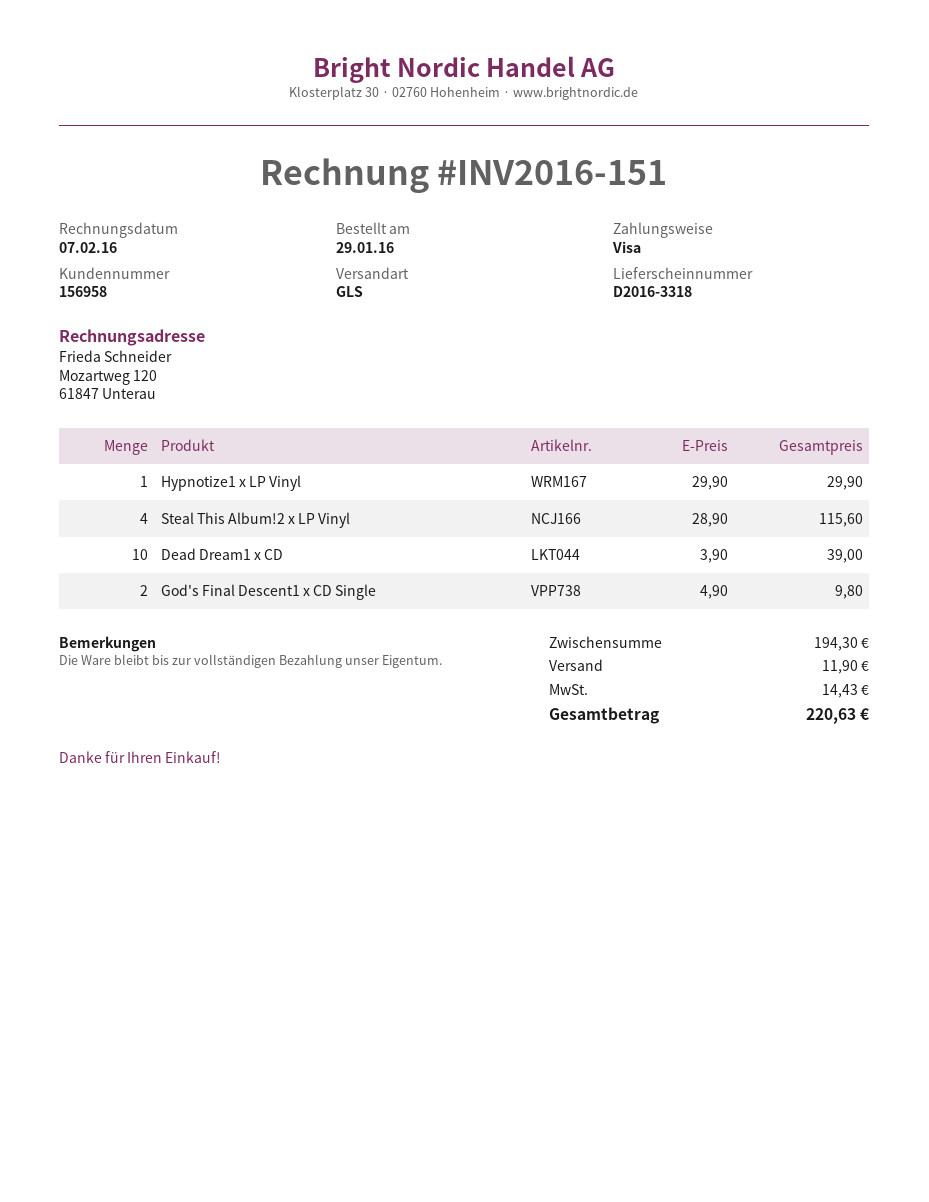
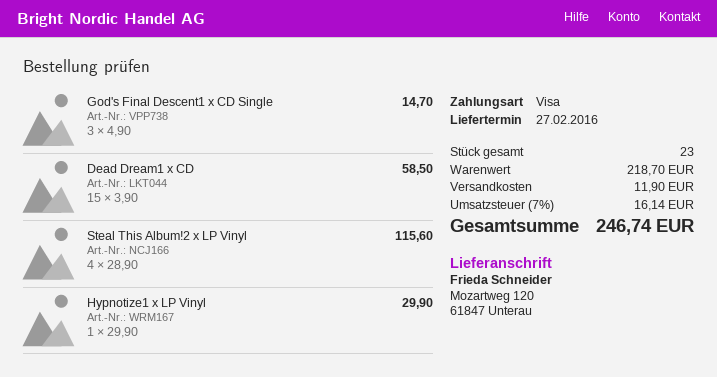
Dead Dream1 x CD: 10 x 3.90 = 39.00 -> 15 x 3.90 = 58.50
God's Final Descent1 x CD Single: 2 x 4.90 = 9.80 -> 3 x 4.90 = 14.70
subtotal: 194.30 -> 218.70
tax: 14.43 -> 16.14
total: 220.63 -> 246.74

